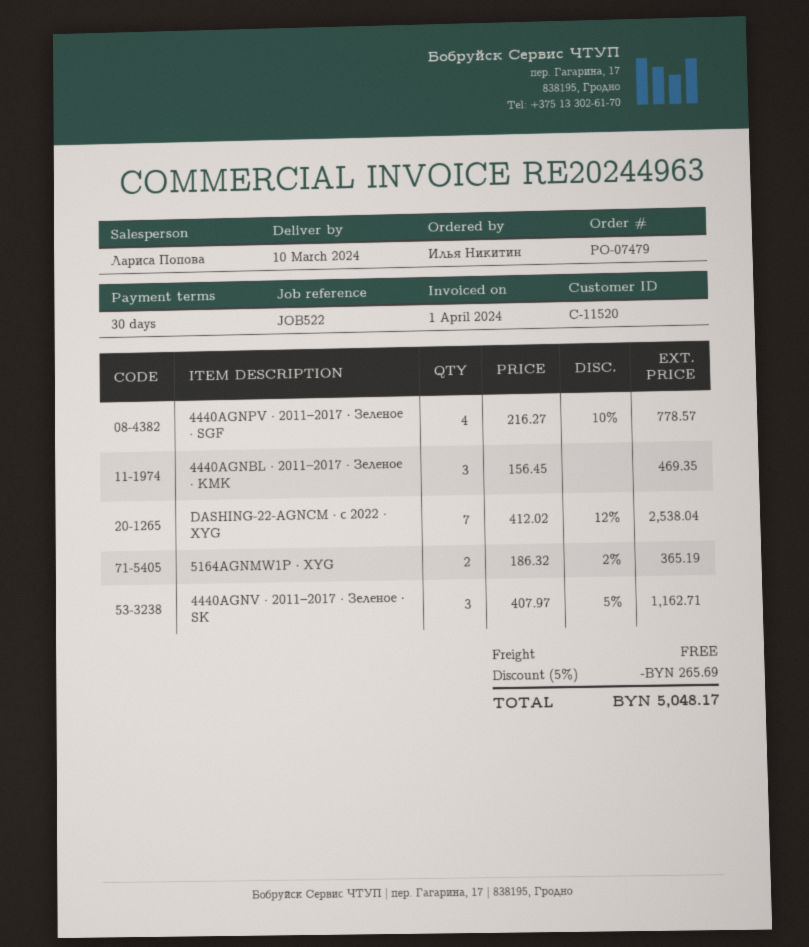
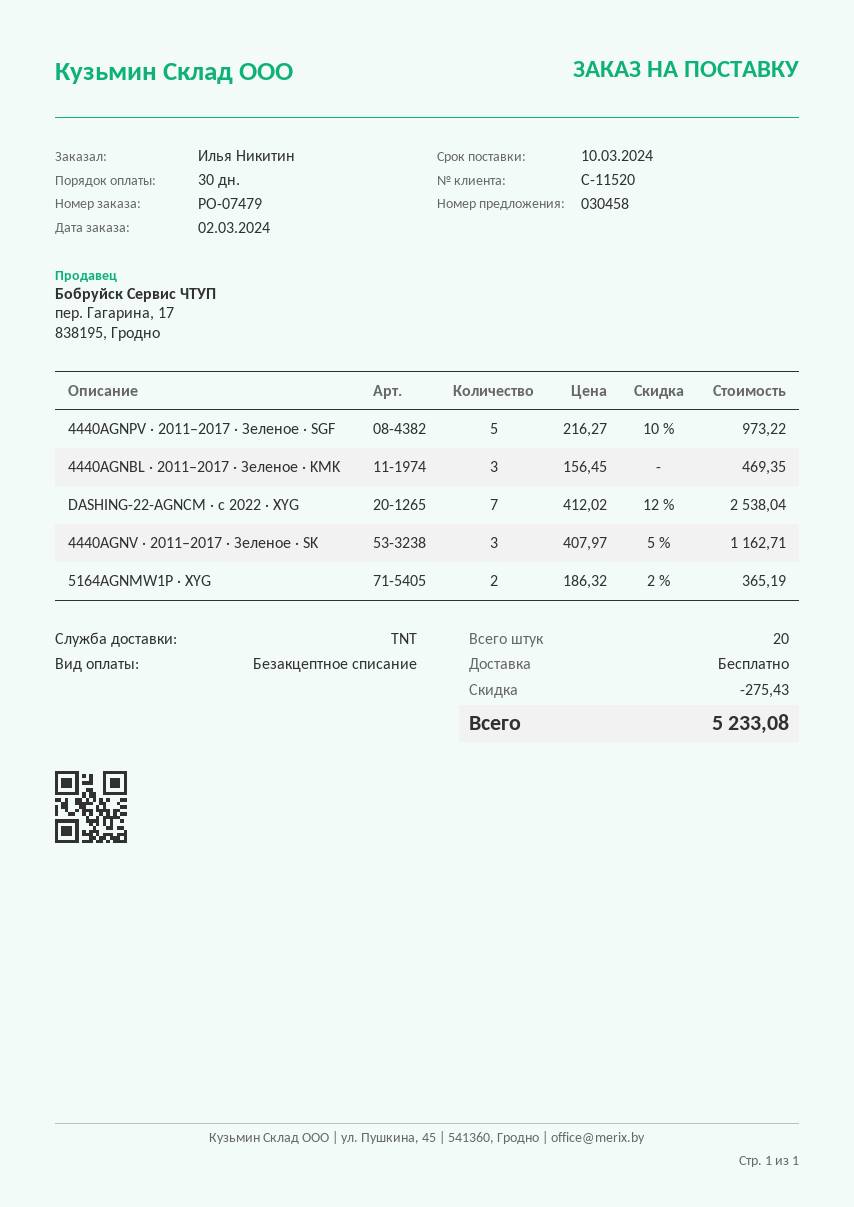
4440AGNPV · 2011–2017 · Зеленое · SGF: 4 x 216.27 - 10% = 778.57 -> 5 x 216.27 - 10% = 973.22
discount: 265.69 -> 275.43
total: 5048.17 -> 5233.08

